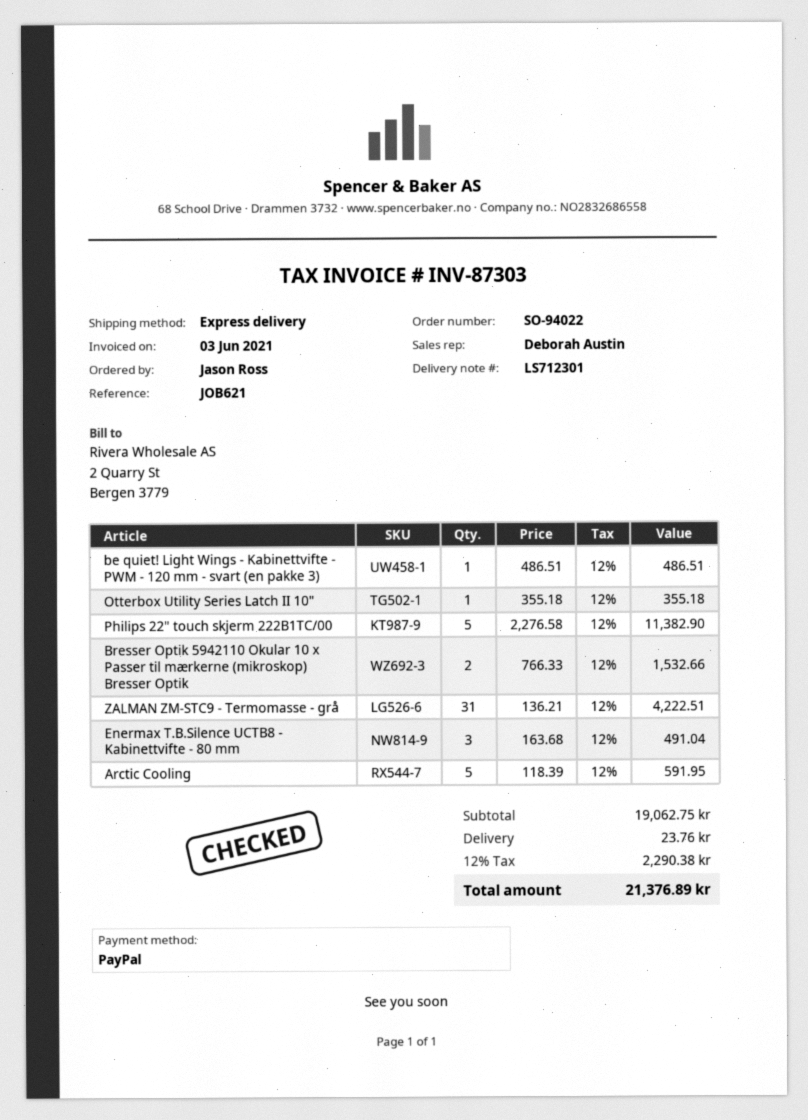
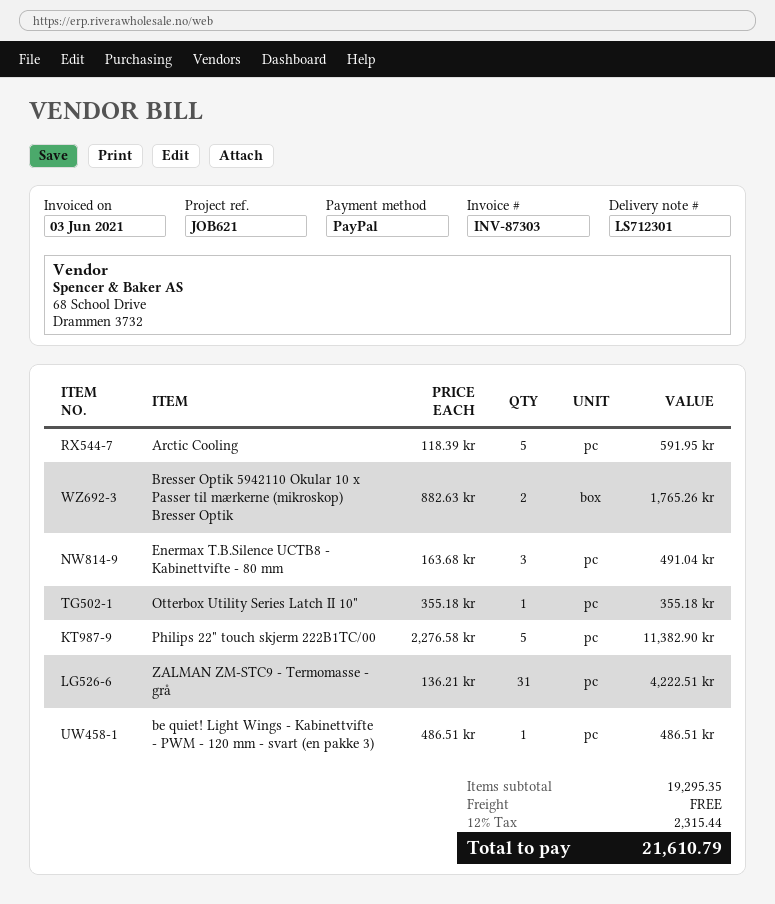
Bresser Optik 5942110 Okular 10 x Passer til mærkerne (mikroskop) Bresser Optik: 2 x 766.33 = 1532.66 -> 2 x 882.63 = 1765.26
subtotal: 19062.75 -> 19295.35
shipping: 23.76 -> 0.00
tax: 12% = 2290.38 -> 12% = 2315.44
total: 21376.89 -> 21610.79

